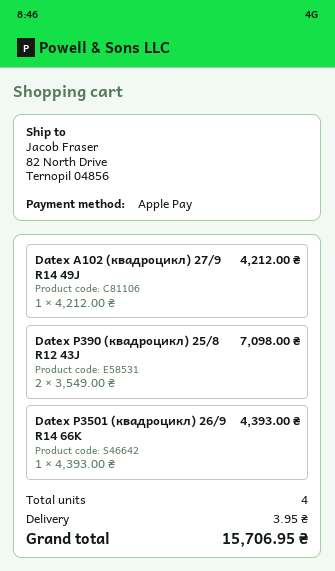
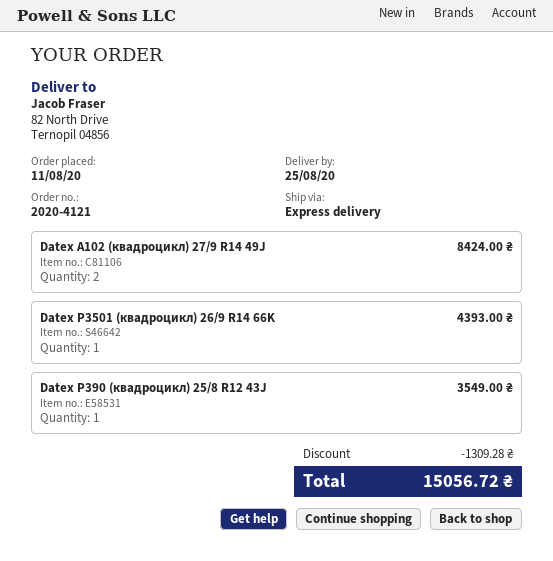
Datex A102 (квадроцикл) 27/9 R14 49J: 1 for 4212.00 -> 2 for 8424.00
Datex P390 (квадроцикл) 25/8 R12 43J: 2 for 7098.00 -> 1 for 3549.00
discount: none -> 1309.28
shipping: 3.95 -> none
total: 15706.95 -> 15056.72

